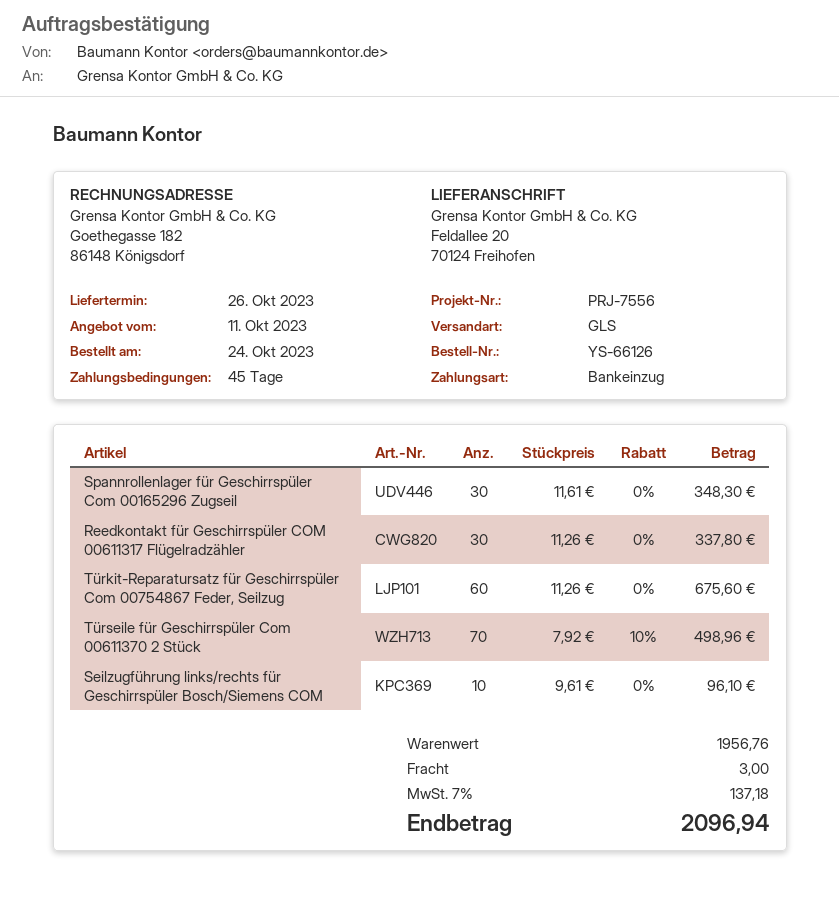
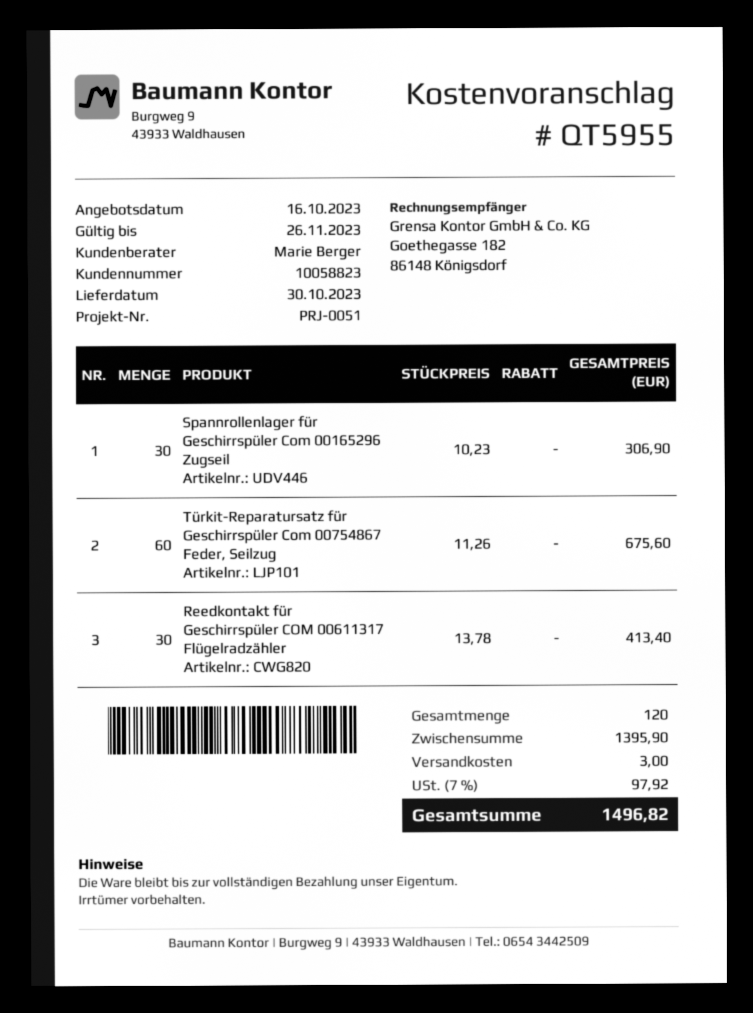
quote date: 2023-10-11 -> 2023-10-16
delivery date: 2023-10-26 -> 2023-10-30
reference: PRJ-7556 -> PRJ-0051
Spannrollenlager für Geschirrspüler Com 00165296 Zugseil: 30 x 11.61 = 348.30 -> 30 x 10.23 = 306.90
Reedkontakt für Geschirrspüler COM 00611317 Flügelradzähler: 30 x 11.26 = 337.80 -> 30 x 13.78 = 413.40
Türseile für Geschirrspüler Com 00611370 2 Stück: 70 x 7.92 - 10% = 498.96 -> none
Seilzugführung links/rechts für Geschirrspüler Bosch/Siemens COM: 10 x 9.61 = 96.10 -> none
subtotal: 1956.76 -> 1395.90
tax: 7% = 137.18 -> 7% = 97.92
total: 2096.94 -> 1496.82

